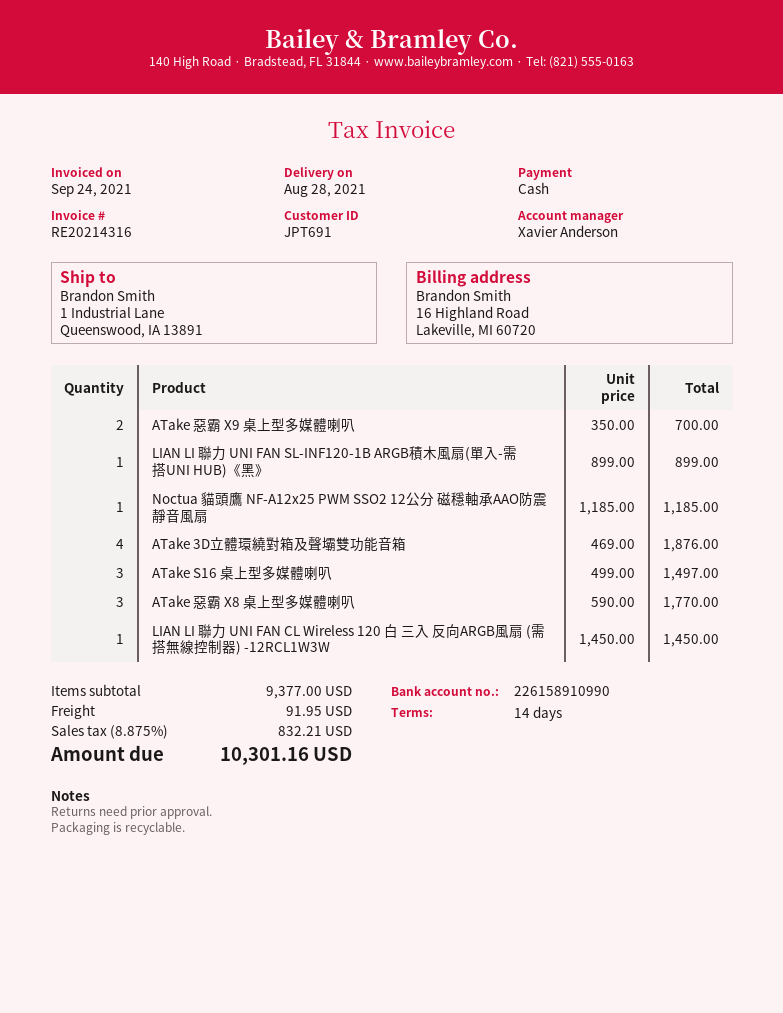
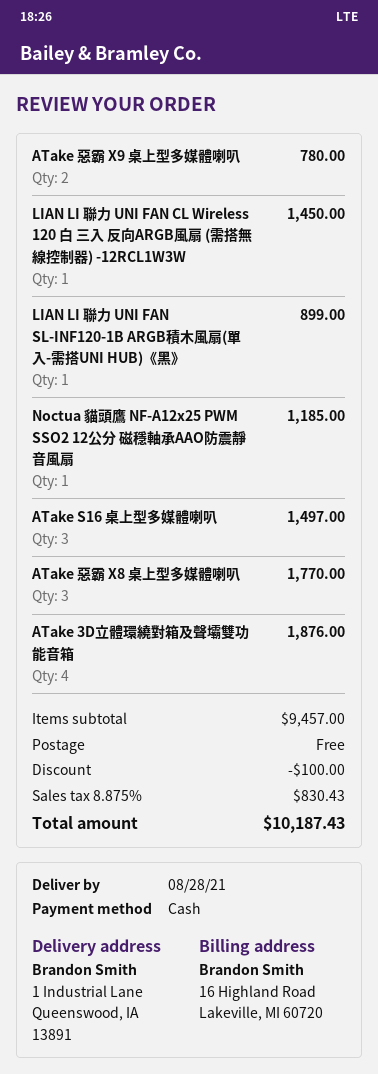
ATake 惡霸 X9 桌上型多媒體喇叭: 2 for 700.00 -> 2 for 780.00
subtotal: 9377.00 -> 9457.00
discount: none -> 100.00
shipping: 91.95 -> 0.00
tax: 8.875% = 832.21 -> 8.875% = 830.43
total: 10301.16 -> 10187.43

